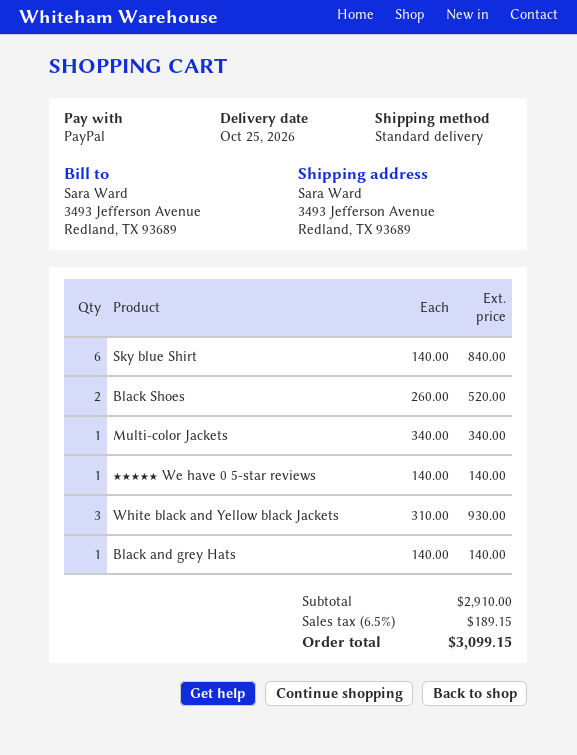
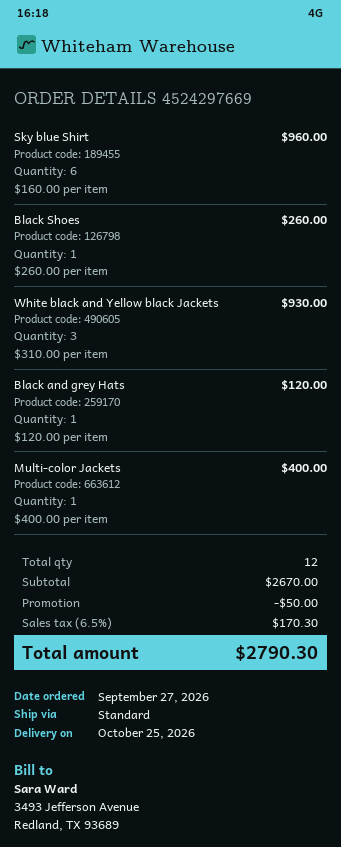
Sky blue Shirt: 6 x 140.00 = 840.00 -> 6 x 160.00 = 960.00
Black Shoes: 2 x 260.00 = 520.00 -> 1 x 260.00 = 260.00
Multi-color Jackets: 1 x 340.00 = 340.00 -> 1 x 400.00 = 400.00
★★★★★ We have 0 5-star reviews: 1 x 140.00 = 140.00 -> none
Black and grey Hats: 1 x 140.00 = 140.00 -> 1 x 120.00 = 120.00
subtotal: 2910.00 -> 2670.00
discount: none -> 50.00
tax: 6.5% = 189.15 -> 6.5% = 170.30
total: 3099.15 -> 2790.30

